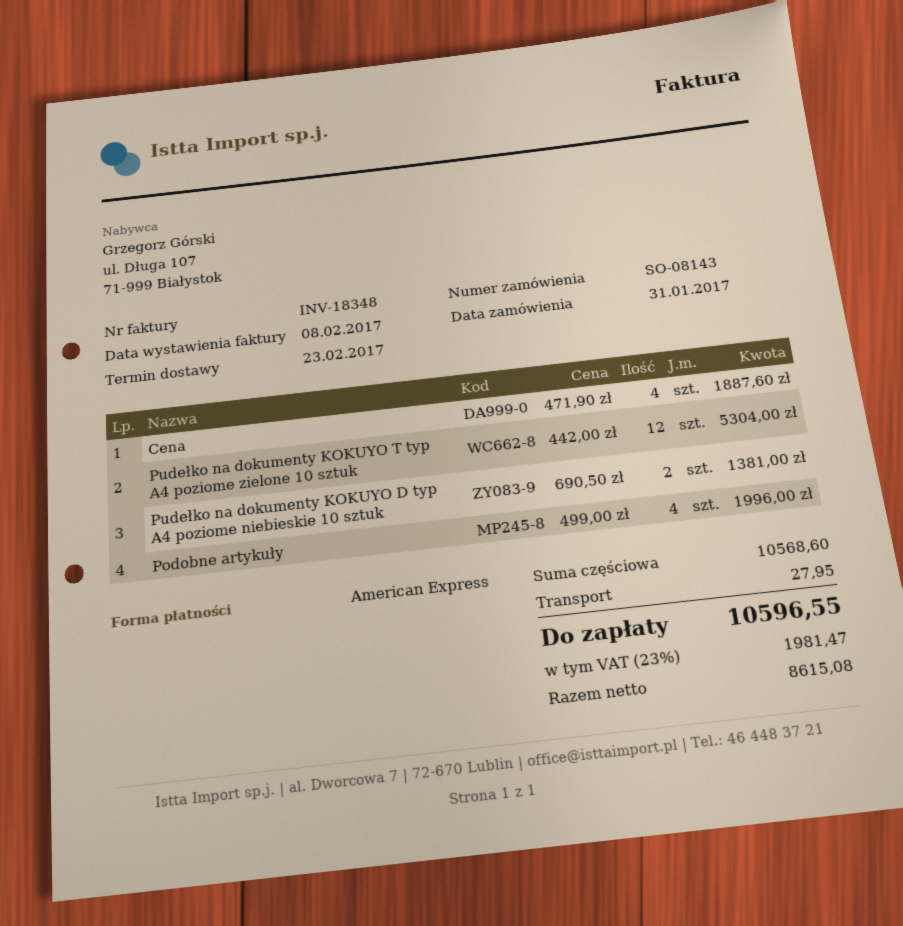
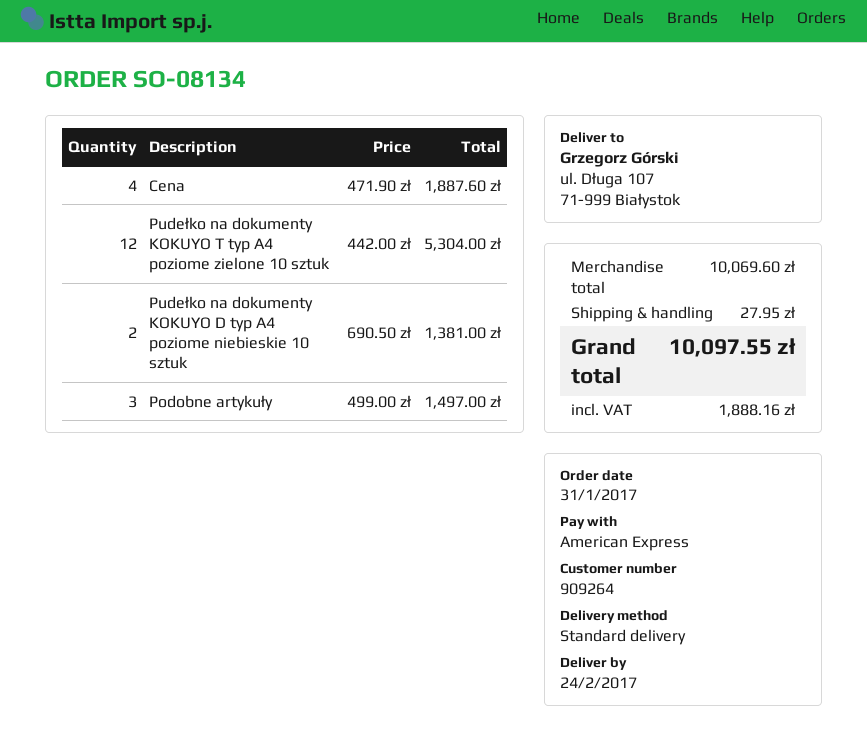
order number: SO-08143 -> SO-08134
delivery date: 2017-02-23 -> 2017-02-24
Podobne artykuły: 4 x 499.00 = 1996.00 -> 3 x 499.00 = 1497.00
subtotal: 10568.60 -> 10069.60
tax: 1981.47 -> 1888.16
total: 10596.55 -> 10097.55

